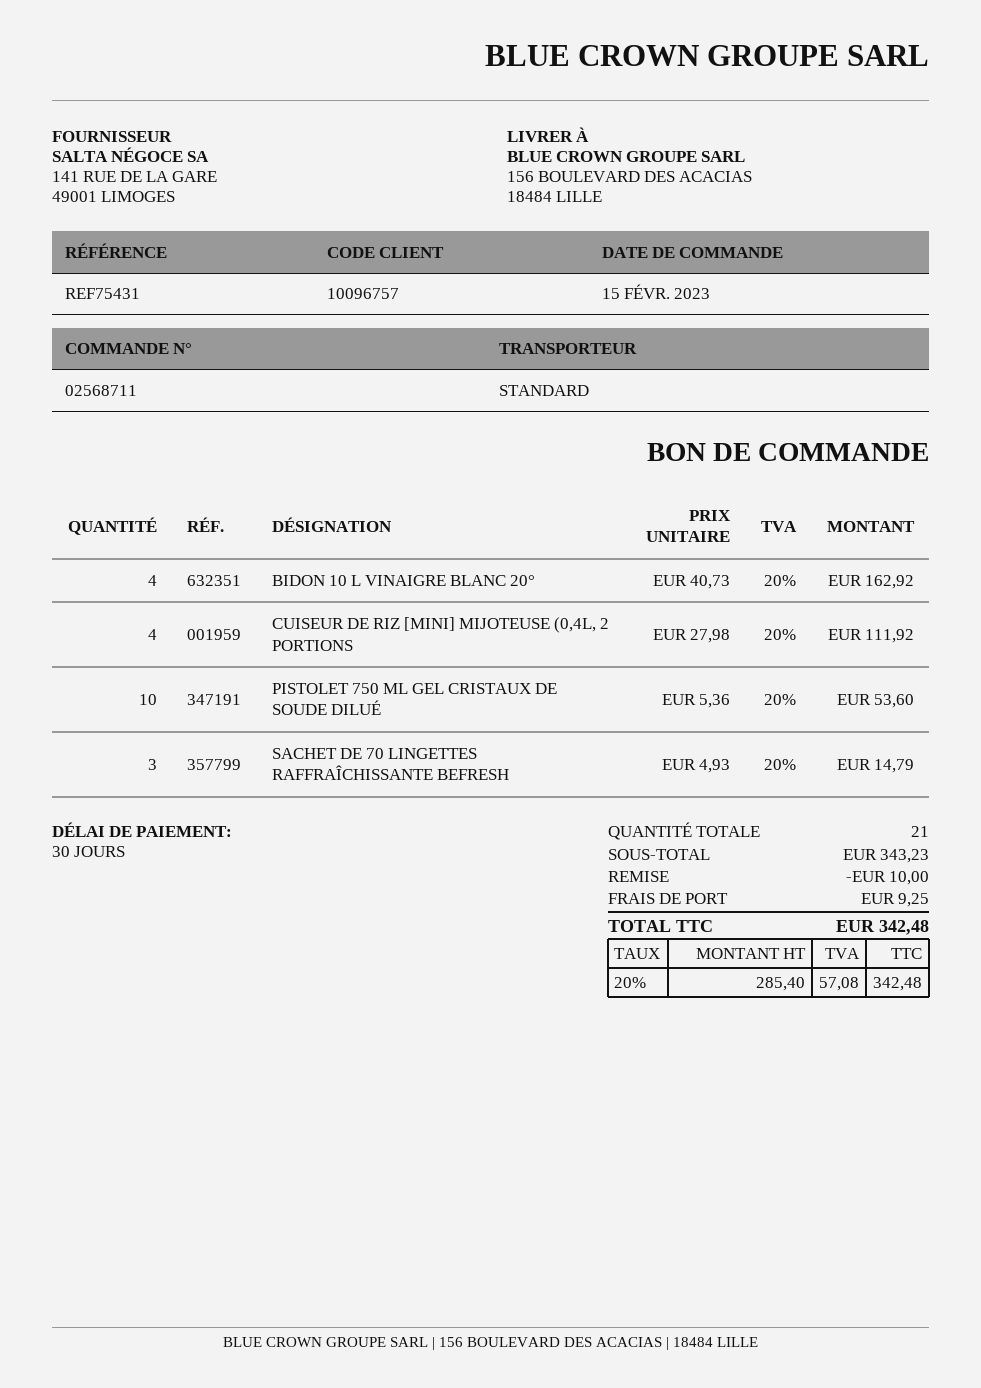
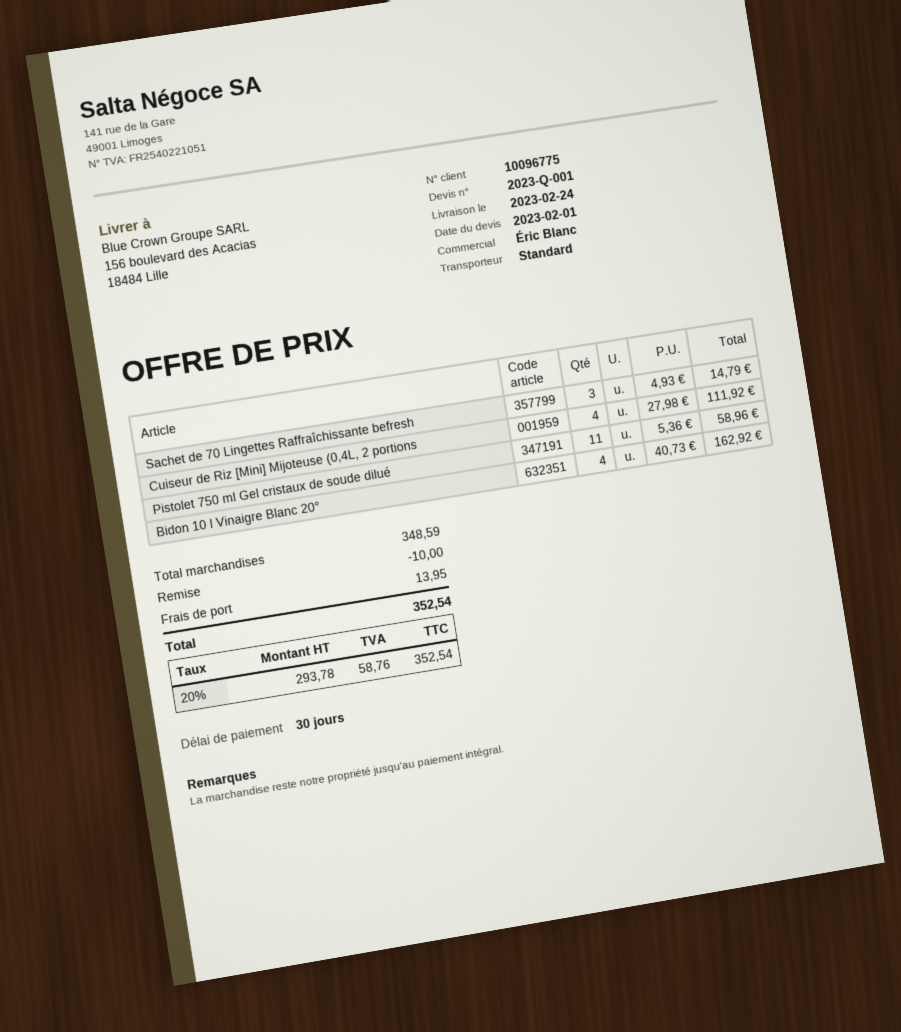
customer number: 10096757 -> 10096775
PISTOLET 750 ML GEL CRISTAUX DE SOUDE DILUÉ: 10 x 5.36 = 53.60 -> 11 x 5.36 = 58.96
subtotal: 343.23 -> 348.59
shipping: 9.25 -> 13.95
net: 285.40 -> 293.78
tax: 20% = 57.08 -> 20% = 58.76
total: 342.48 -> 352.54

